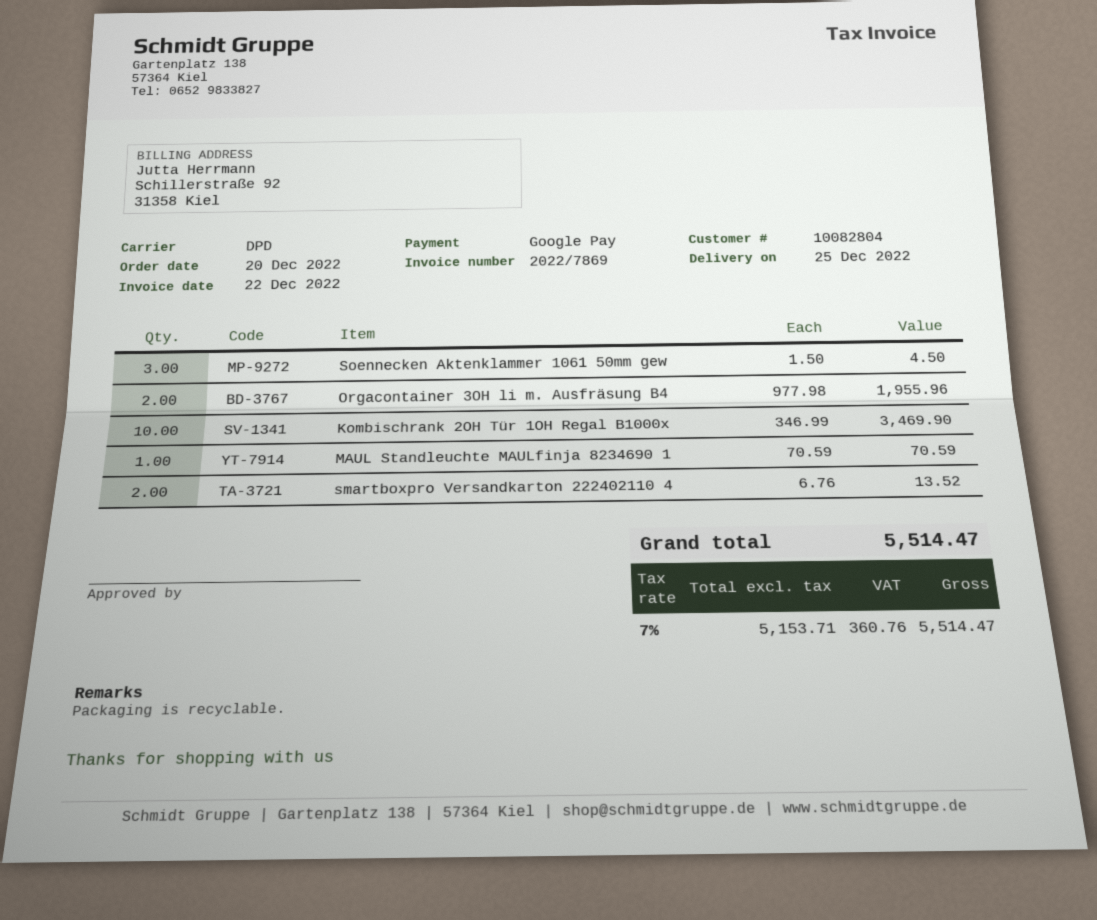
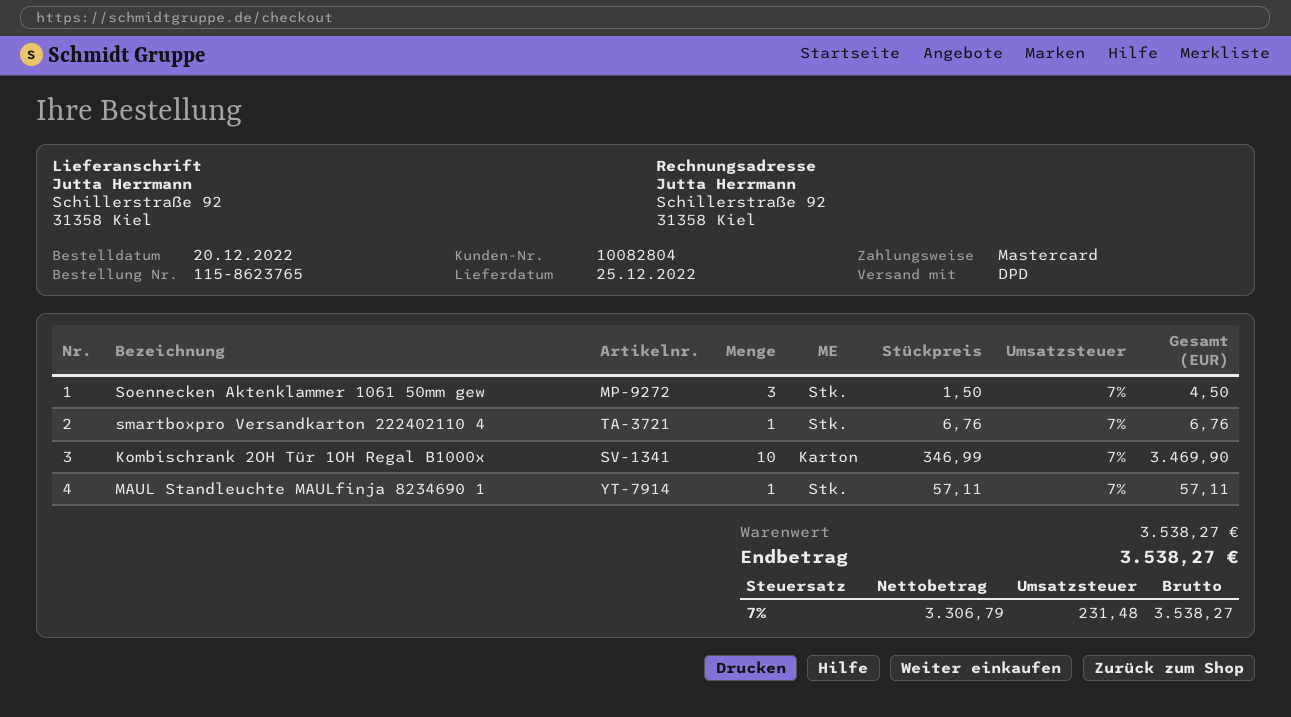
payment method: Google Pay -> Mastercard
Orgacontainer 3OH li m. Ausfräsung B4: 2 x 977.98 = 1955.96 -> none
MAUL Standleuchte MAULfinja 8234690 1: 1 x 70.59 = 70.59 -> 1 x 57.11 = 57.11
smartboxpro Versandkarton 222402110 4: 2 x 6.76 = 13.52 -> 1 x 6.76 = 6.76
net: 5153.71 -> 3306.79
tax: 7% = 360.76 -> 7% = 231.48
total: 5514.47 -> 3538.27

